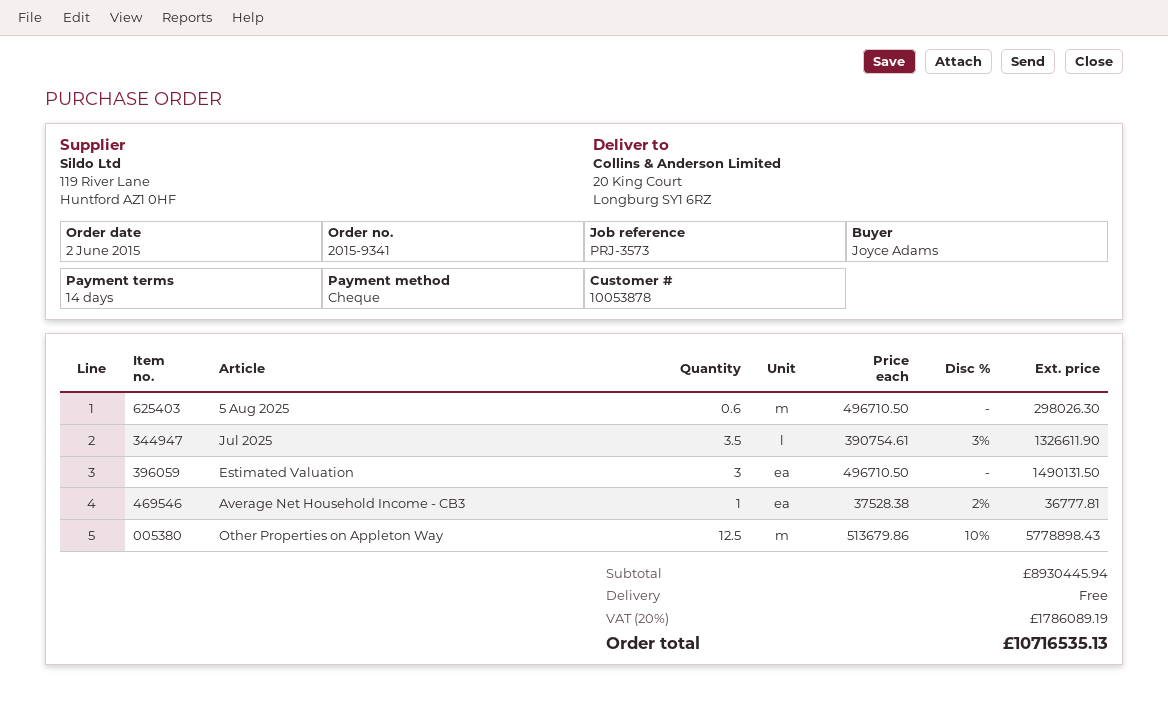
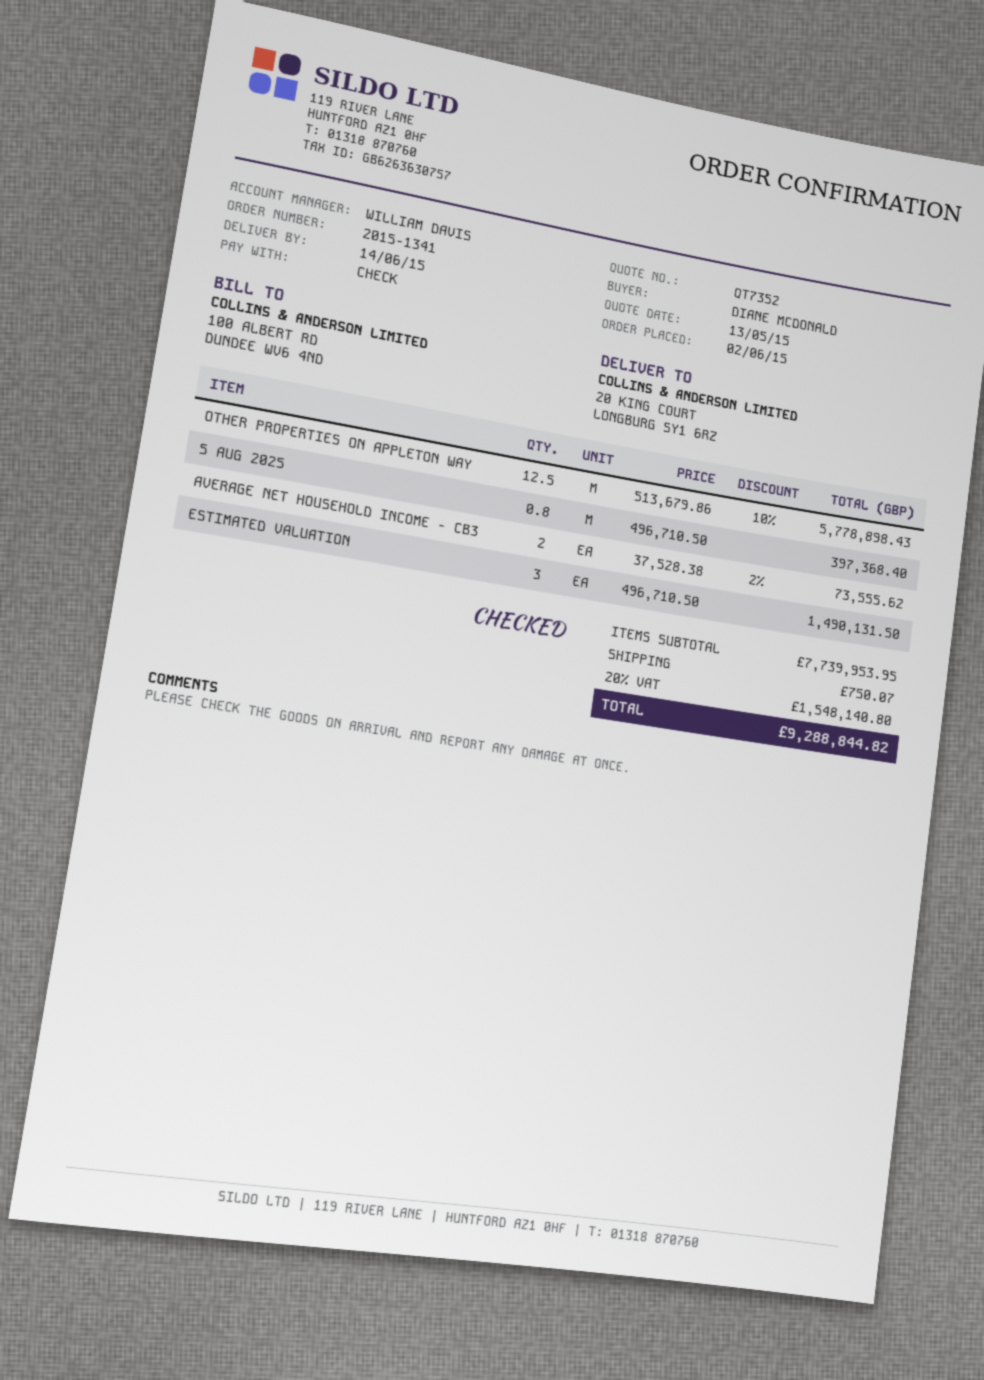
order number: 2015-9341 -> 2015-1341
ordered by: Joyce Adams -> DIANE MCDONALD
5 Aug 2025: 0.6 x 496710.50 = 298026.30 -> 0.8 x 496710.50 = 397368.40
Jul 2025: 3.5 x 390754.61 - 3% = 1326611.90 -> none
Average Net Household Income - CB3: 1 x 37528.38 - 2% = 36777.81 -> 2 x 37528.38 - 2% = 73555.62
subtotal: 8930445.94 -> 7739953.95
shipping: 0.00 -> 750.07
tax: 20% = 1786089.19 -> 20% = 1548140.80
total: 10716535.13 -> 9288844.82

